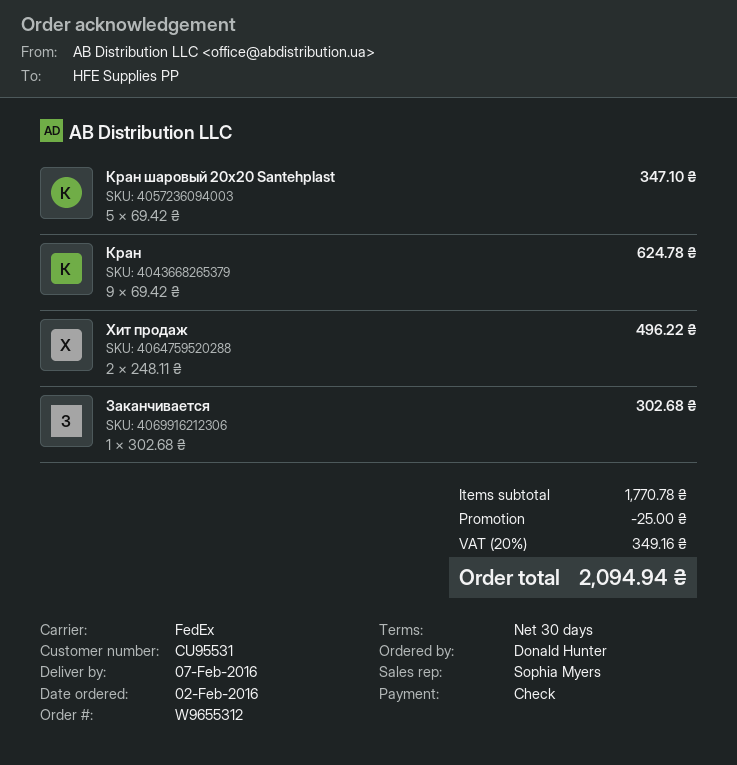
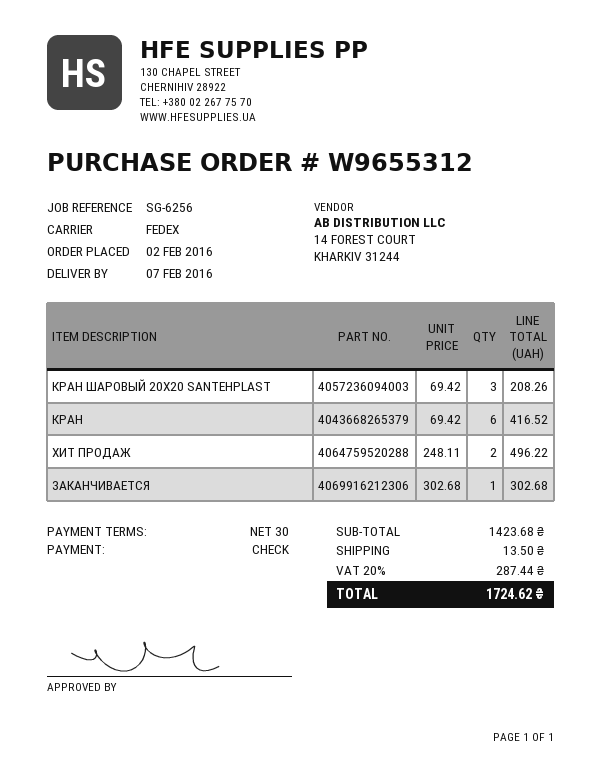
Кран шаровый 20х20 Santehplast: 5 x 69.42 = 347.10 -> 3 x 69.42 = 208.26
Кран: 9 x 69.42 = 624.78 -> 6 x 69.42 = 416.52
subtotal: 1770.78 -> 1423.68
discount: 25.00 -> none
shipping: none -> 13.50
tax: 20% = 349.16 -> 20% = 287.44
total: 2094.94 -> 1724.62

